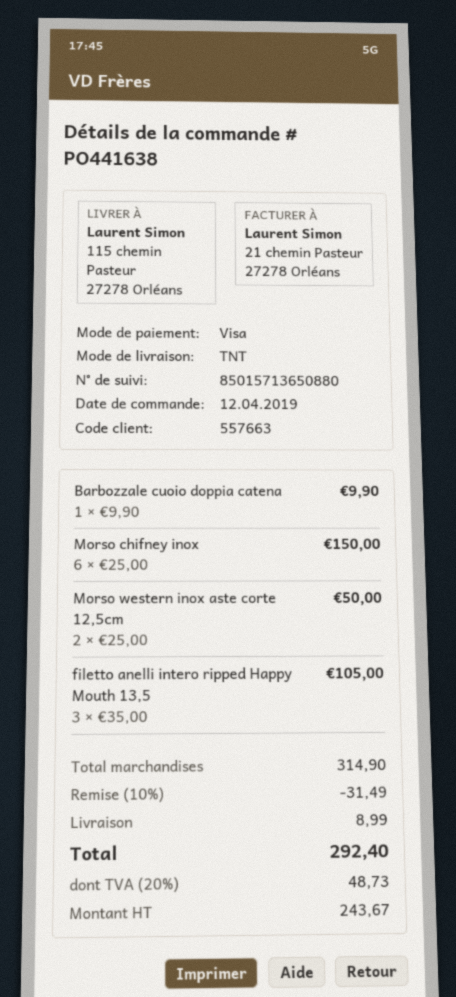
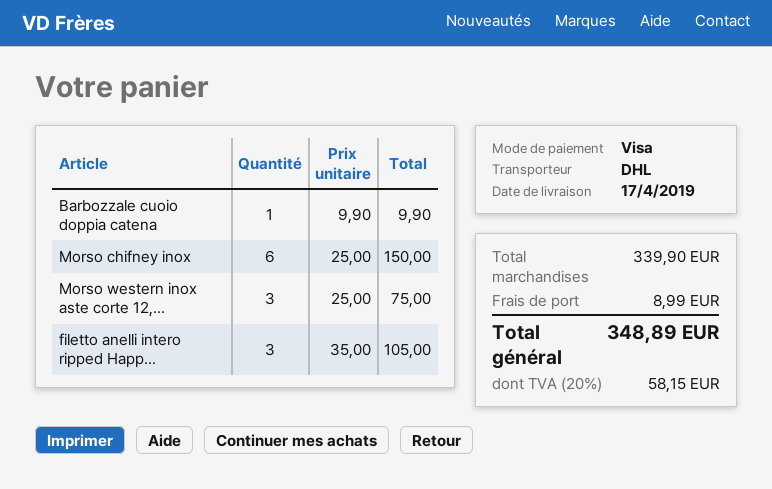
shipping method: TNT -> DHL
Morso western inox aste corte 12,5cm: 2 x 25.00 = 50.00 -> 3 x 25.00 = 75.00
subtotal: 314.90 -> 339.90
discount: 10% = 31.49 -> none
tax: 20% = 48.73 -> 20% = 58.15
total: 292.40 -> 348.89

